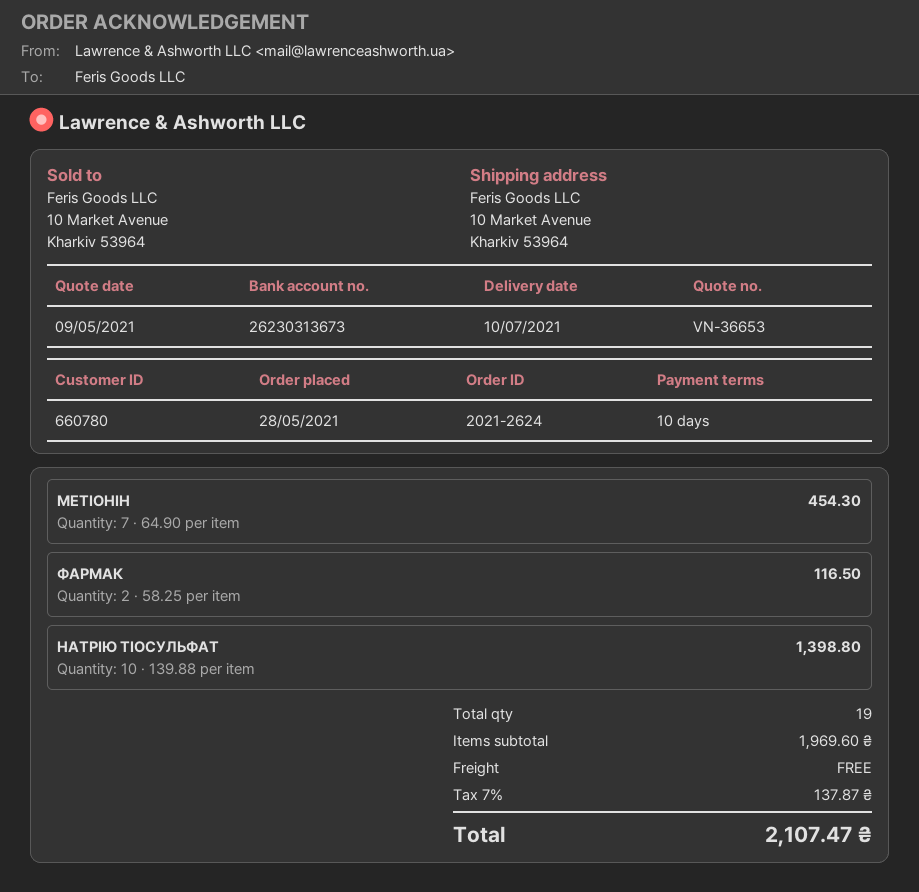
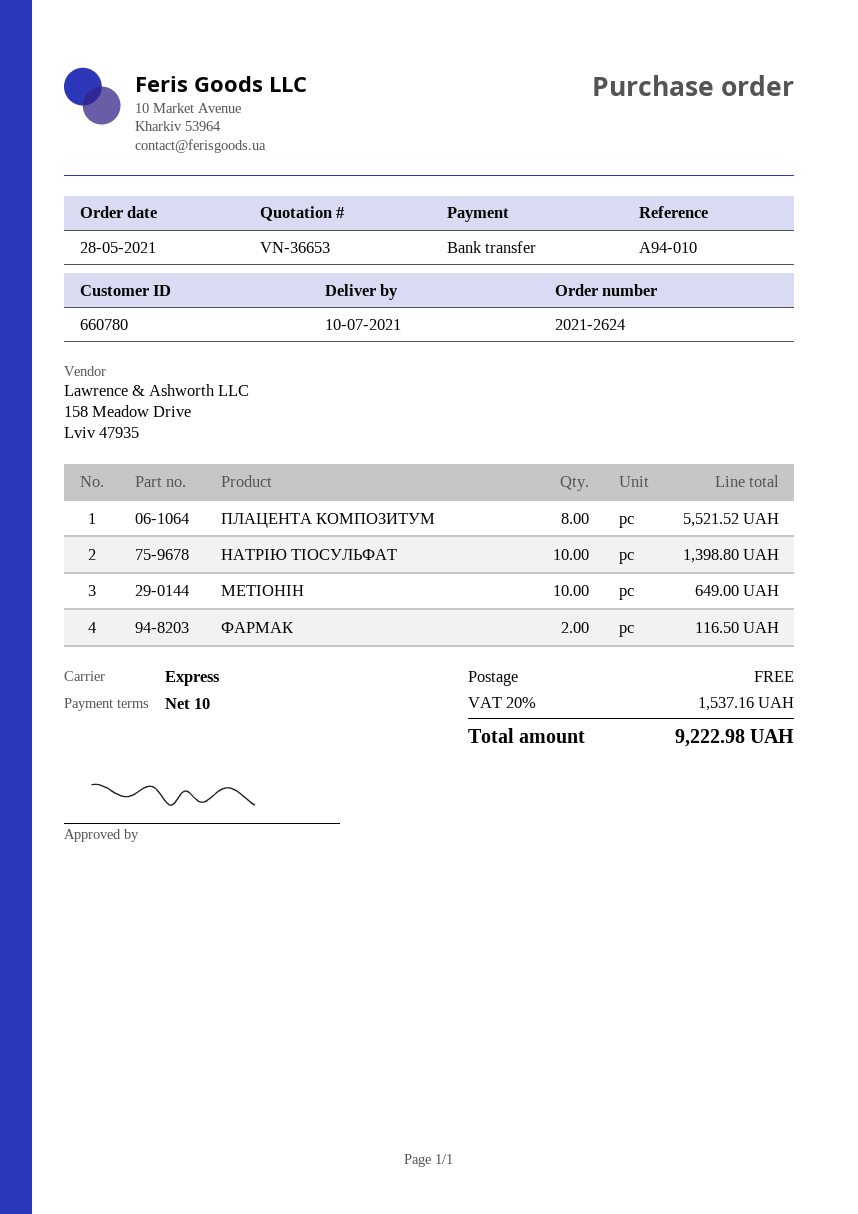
МЕТІОНІН: 7 for 454.30 -> 10 for 649.00
ПЛАЦЕНТА КОМПОЗИТУМ: none -> 8 for 5521.52
tax: 7% = 137.87 -> 20% = 1537.16
total: 2107.47 -> 9222.98

